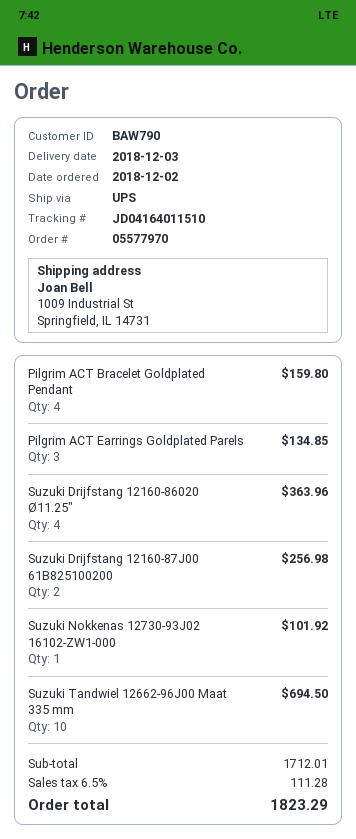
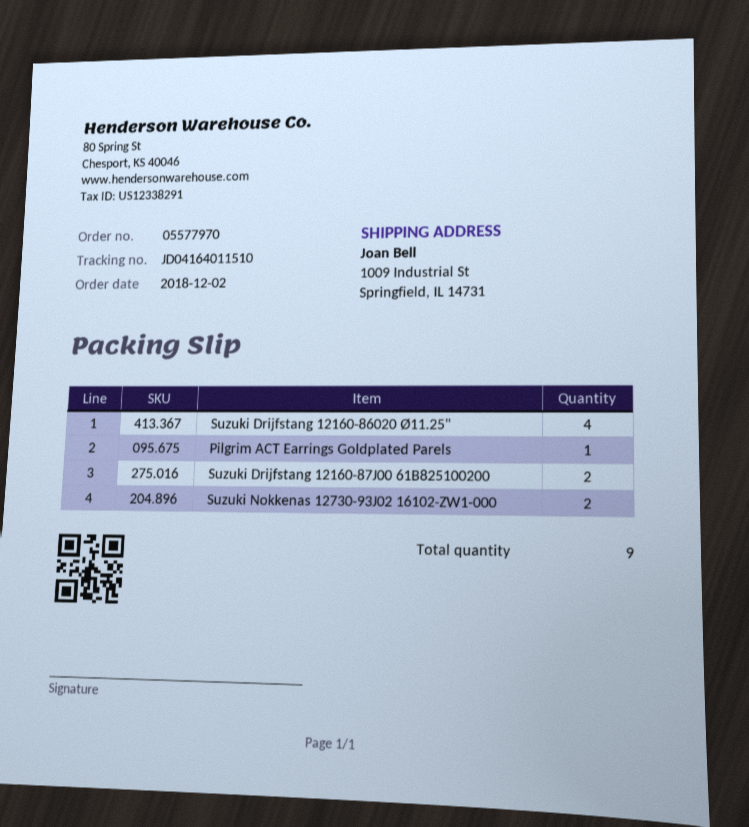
Pilgrim ACT Bracelet Goldplated Pendant: 4 -> none
Pilgrim ACT Earrings Goldplated Parels: 3 -> 1
Suzuki Nokkenas 12730-93J02 16102-ZW1-000: 1 -> 2
Suzuki Tandwiel 12662-96J00 Maat 335 mm: 10 -> none

